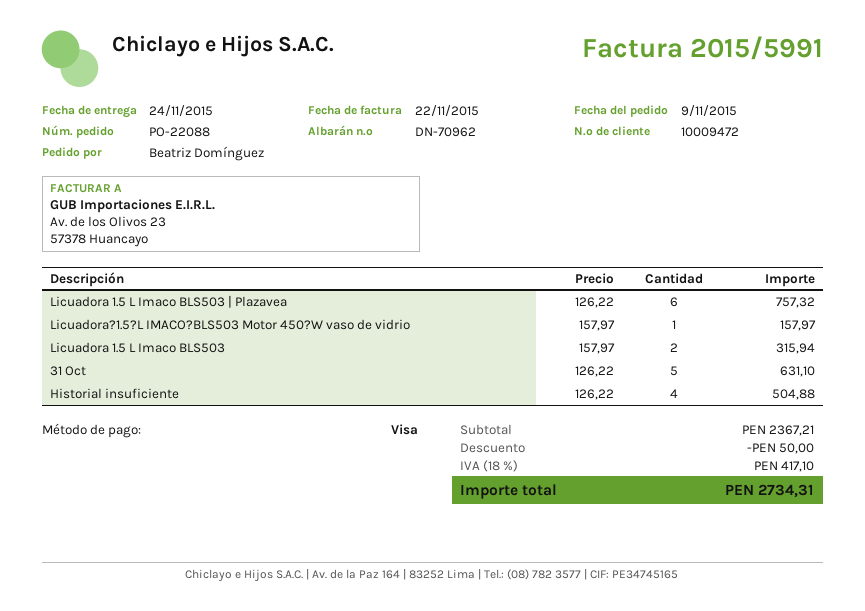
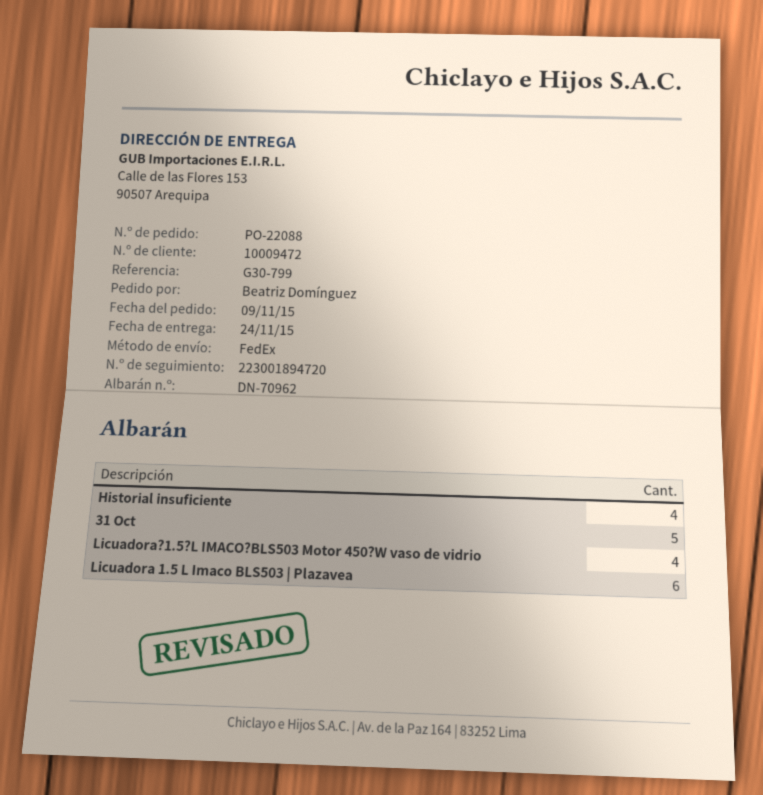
Licuadora?1.5?L IMACO?BLS503 Motor 450?W vaso de vidrio: 1 -> 4
Licuadora 1.5 L Imaco BLS503: 2 -> none

